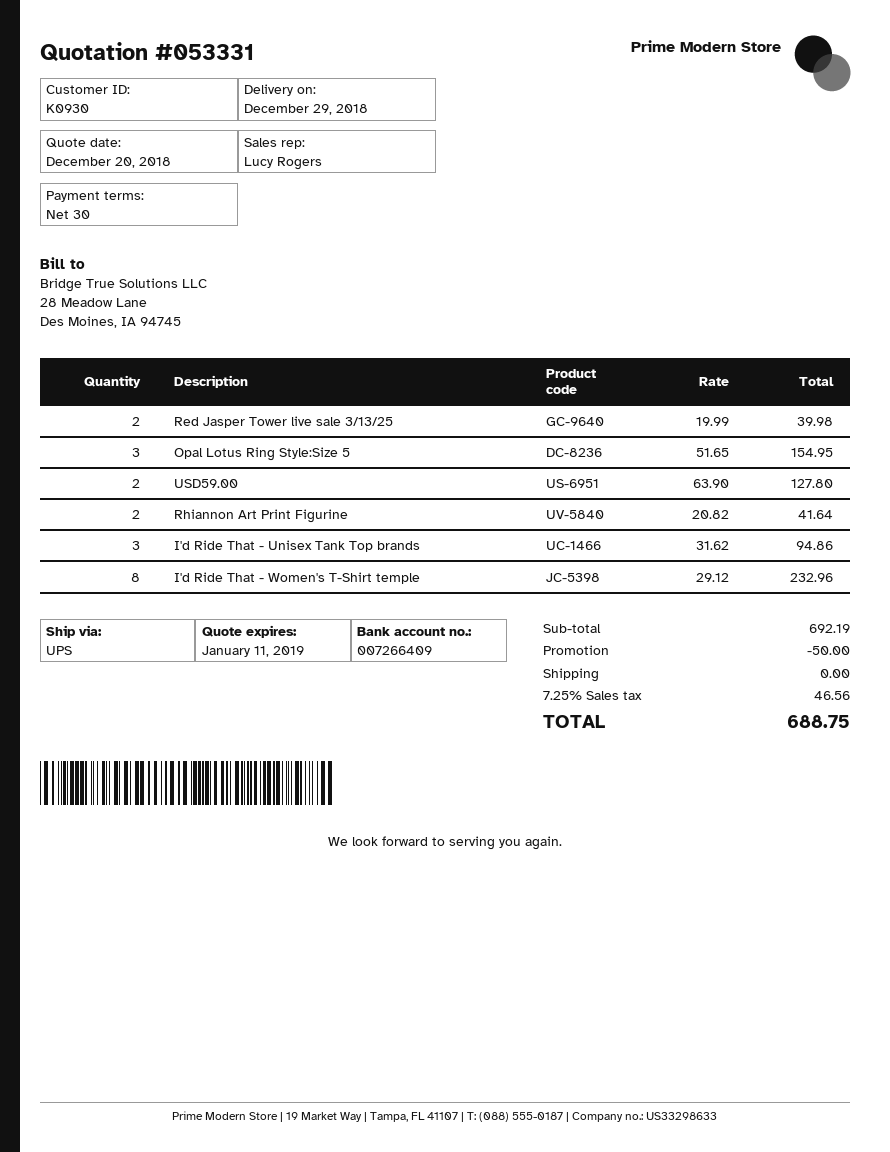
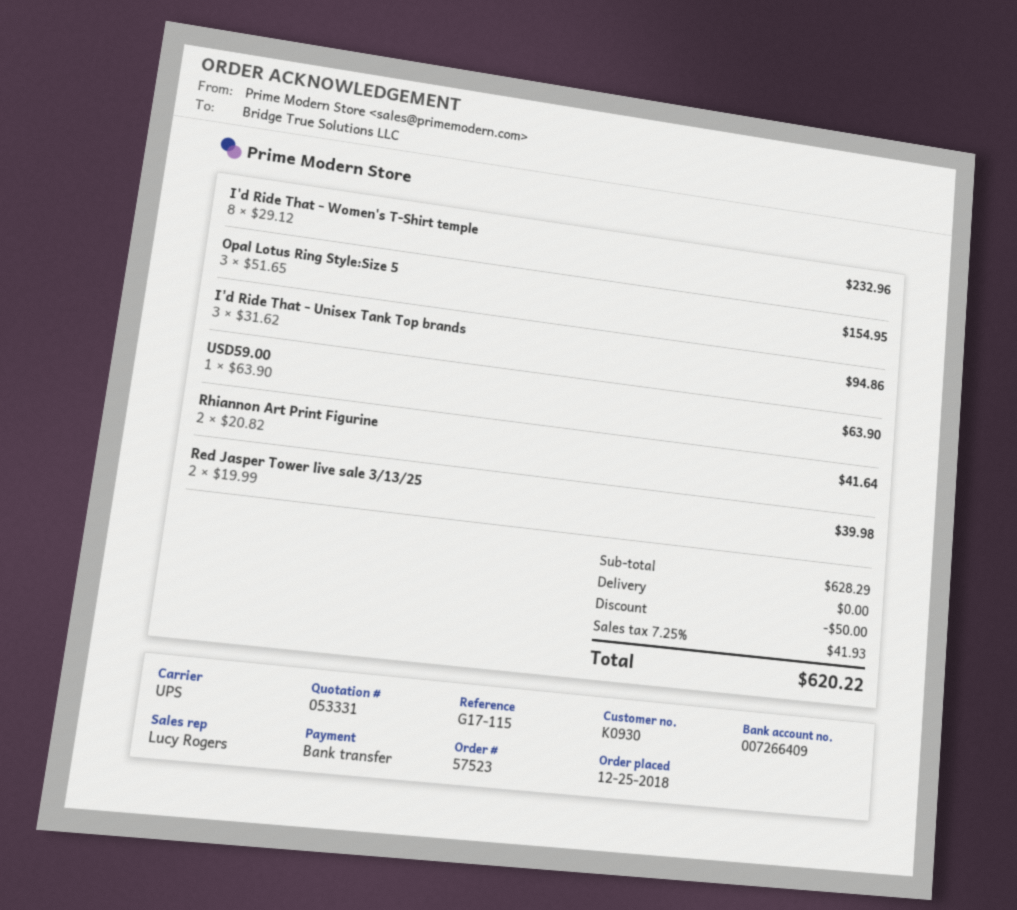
USD59.00: 2 x 63.90 = 127.80 -> 1 x 63.90 = 63.90
subtotal: 692.19 -> 628.29
tax: 7.25% = 46.56 -> 7.25% = 41.93
total: 688.75 -> 620.22

